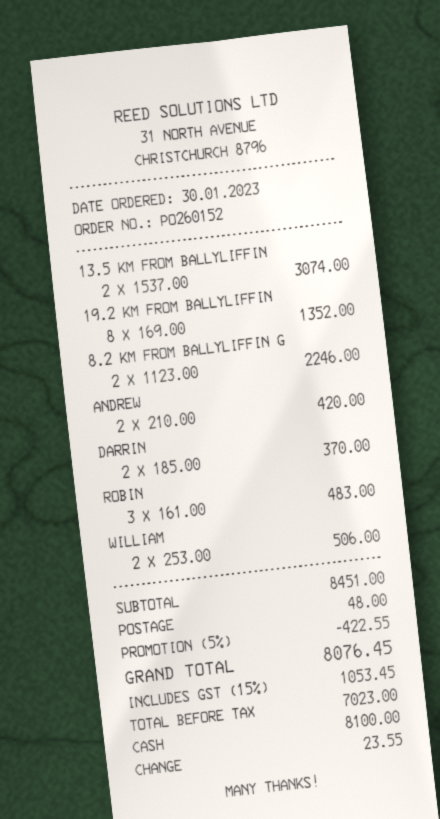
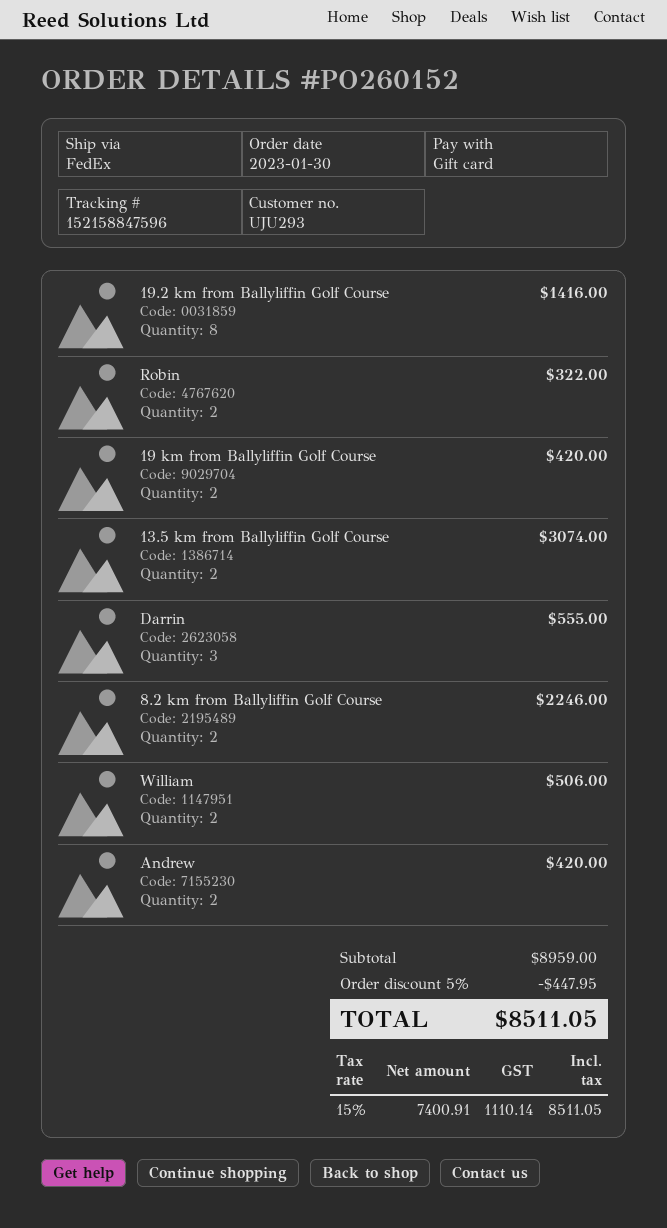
payment method: cash -> gift card
19.2 KM FROM BALLYLIFFIN: 8 for 1352.00 -> 8 for 1416.00
DARRIN: 2 for 370.00 -> 3 for 555.00
ROBIN: 3 for 483.00 -> 2 for 322.00
19 km from Ballyliffin Golf Course: none -> 2 for 420.00
subtotal: 8451.00 -> 8959.00
discount: 5% = 422.55 -> 5% = 447.95
shipping: 48.00 -> none
net: 7023.00 -> 7400.91
tax: 15% = 1053.45 -> 15% = 1110.14
total: 8076.45 -> 8511.05

